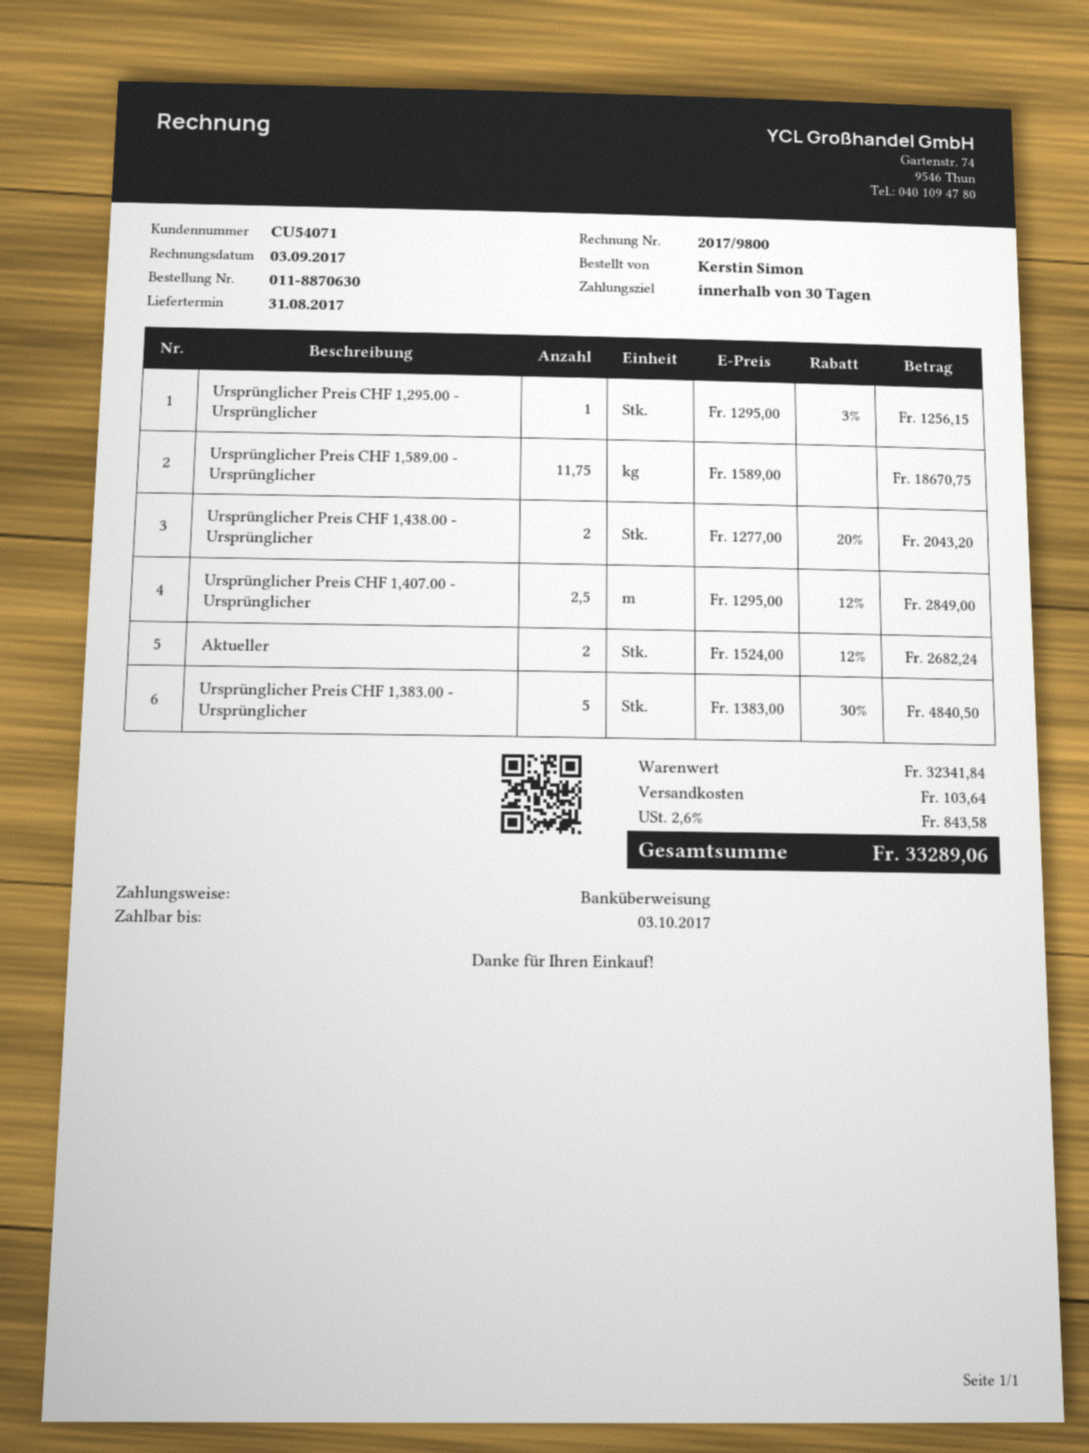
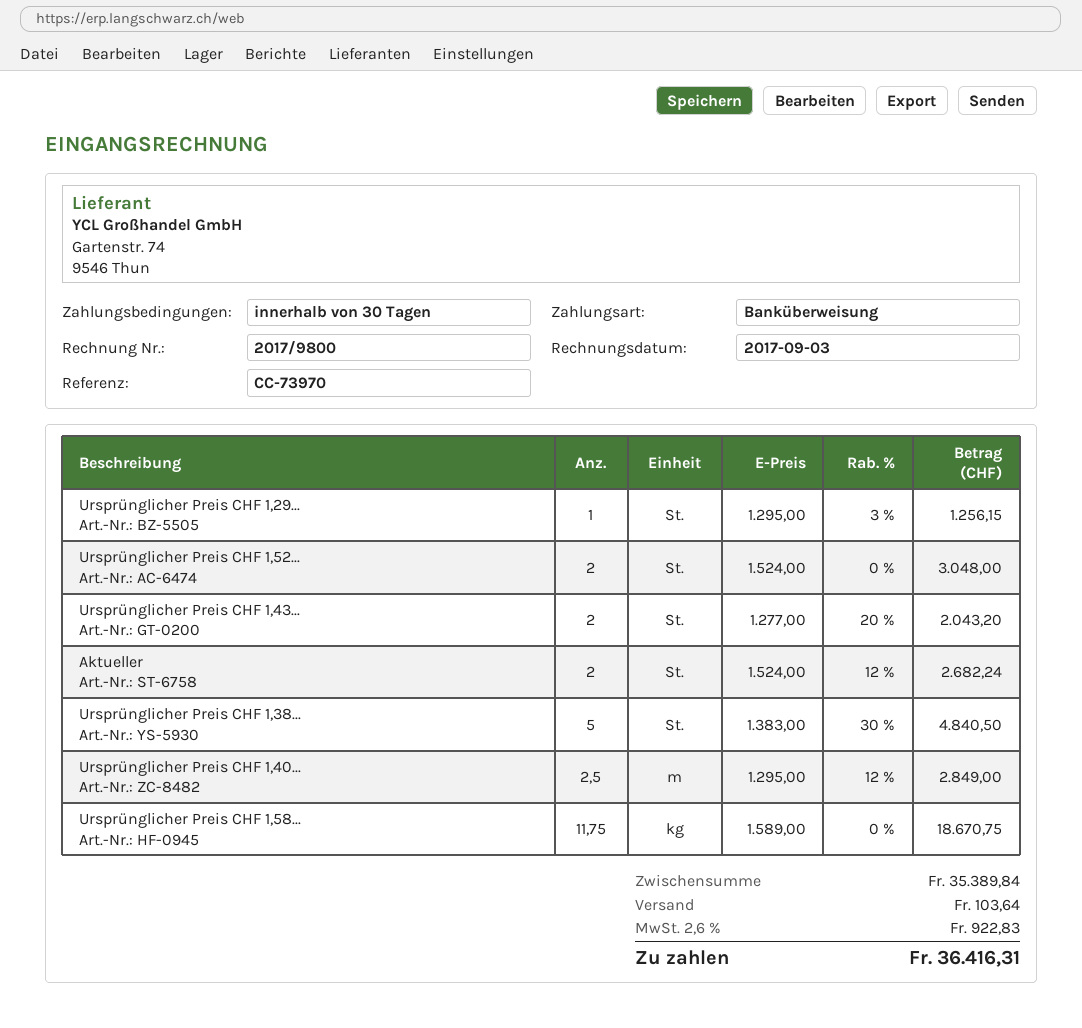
Ursprünglicher Preis CHF 1,52...: none -> 2 x 1524.00 = 3048.00
subtotal: 32341.84 -> 35389.84
tax: 2.6% = 843.58 -> 2.6% = 922.83
total: 33289.06 -> 36416.31

